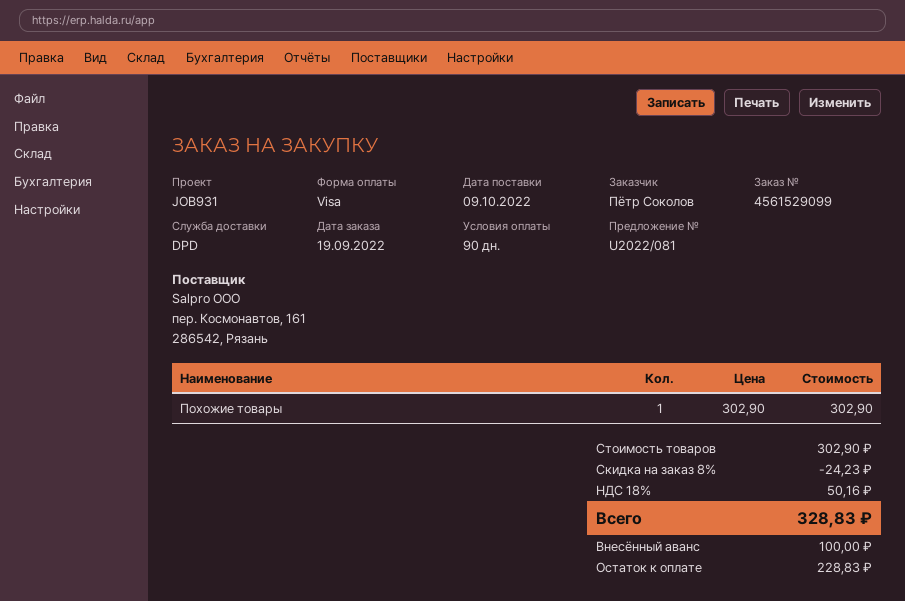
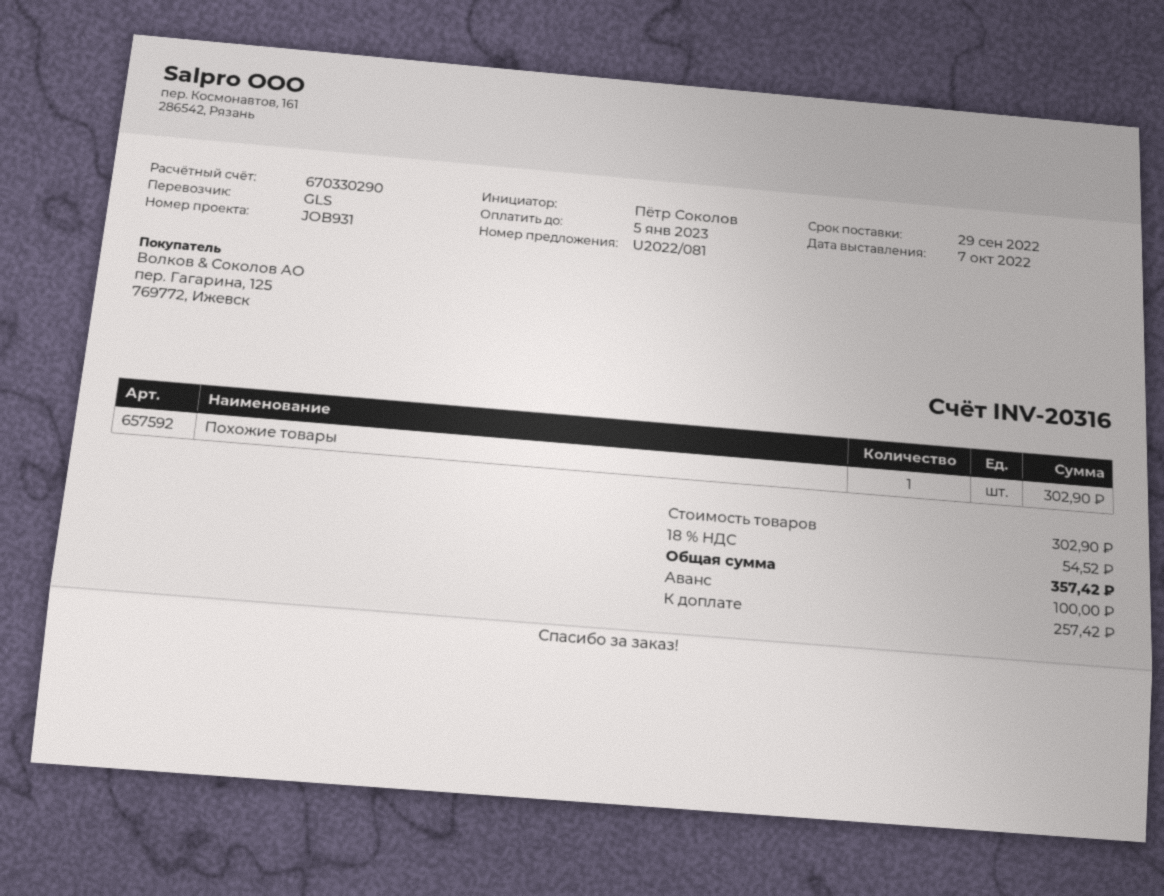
delivery date: 2022-10-09 -> 2022-09-29
shipping method: DPD -> GLS
discount: 8% = 24.23 -> none
tax: 18% = 50.16 -> 18% = 54.52
total: 328.83 -> 357.42
balance: 228.83 -> 257.42

